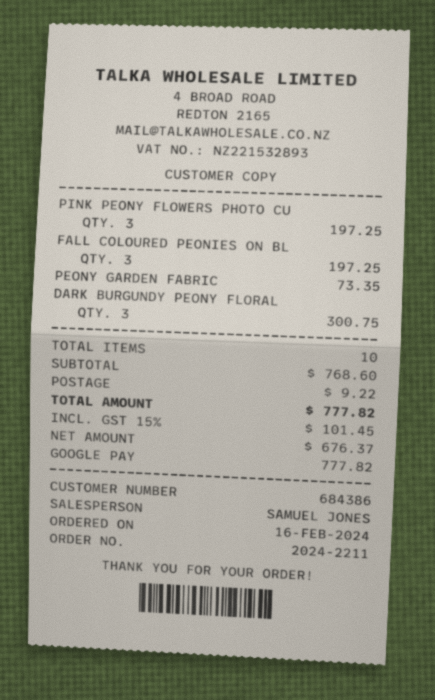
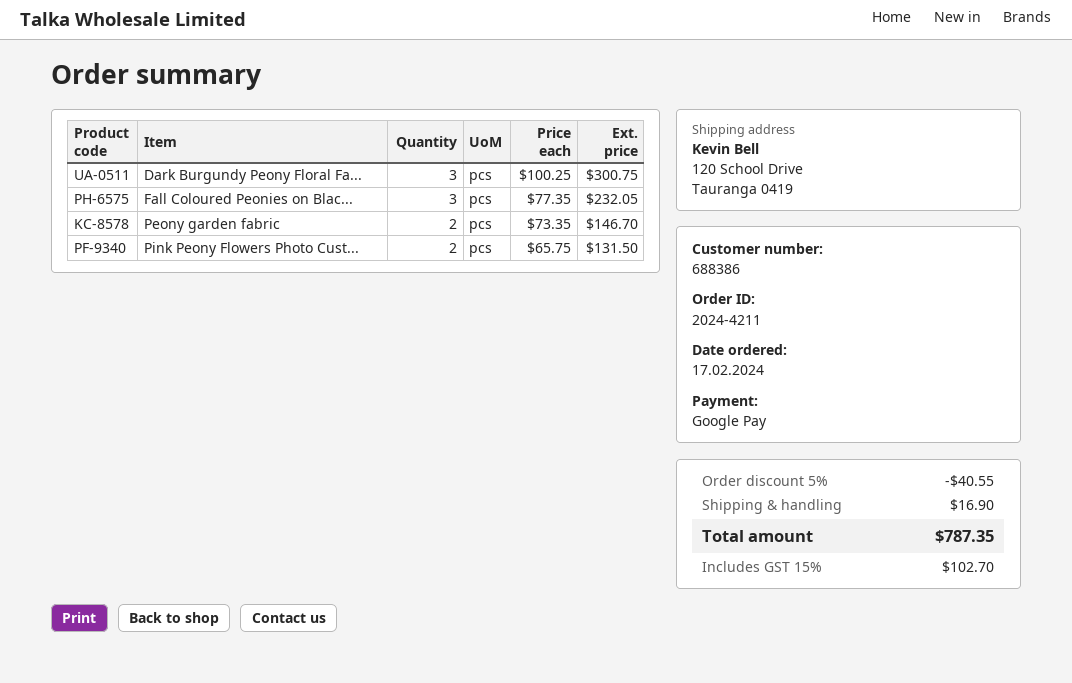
order number: 2024-2211 -> 2024-4211
order date: 2024-02-16 -> 2024-02-17
customer number: 684386 -> 688386
PINK PEONY FLOWERS PHOTO CU: 3 for 197.25 -> 2 for 131.50
FALL COLOURED PEONIES ON BL: 3 for 197.25 -> 3 for 232.05
PEONY GARDEN FABRIC: 1 for 73.35 -> 2 for 146.70
discount: none -> 5% = 40.55
shipping: 9.22 -> 16.90
tax: 15% = 101.45 -> 15% = 102.70
total: 777.82 -> 787.35

